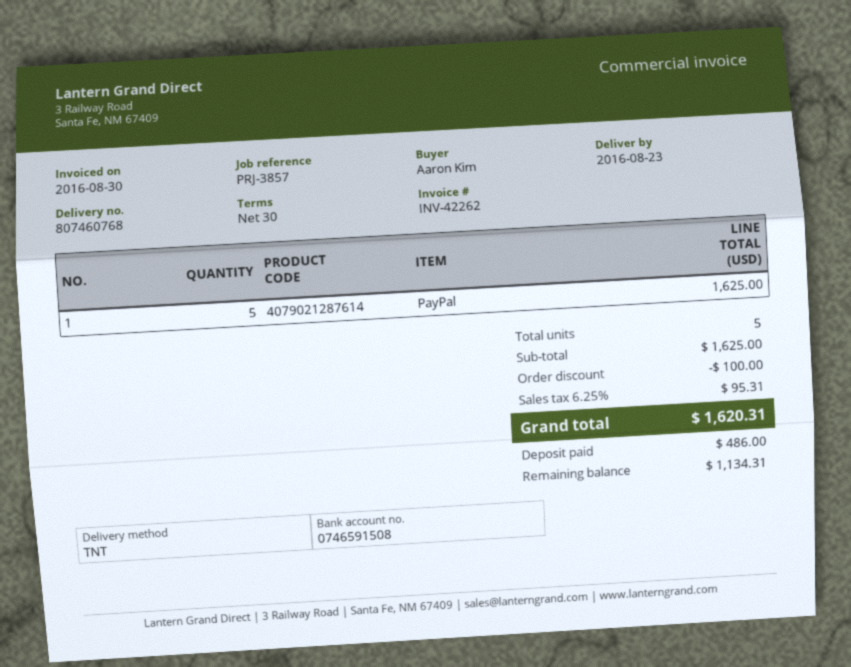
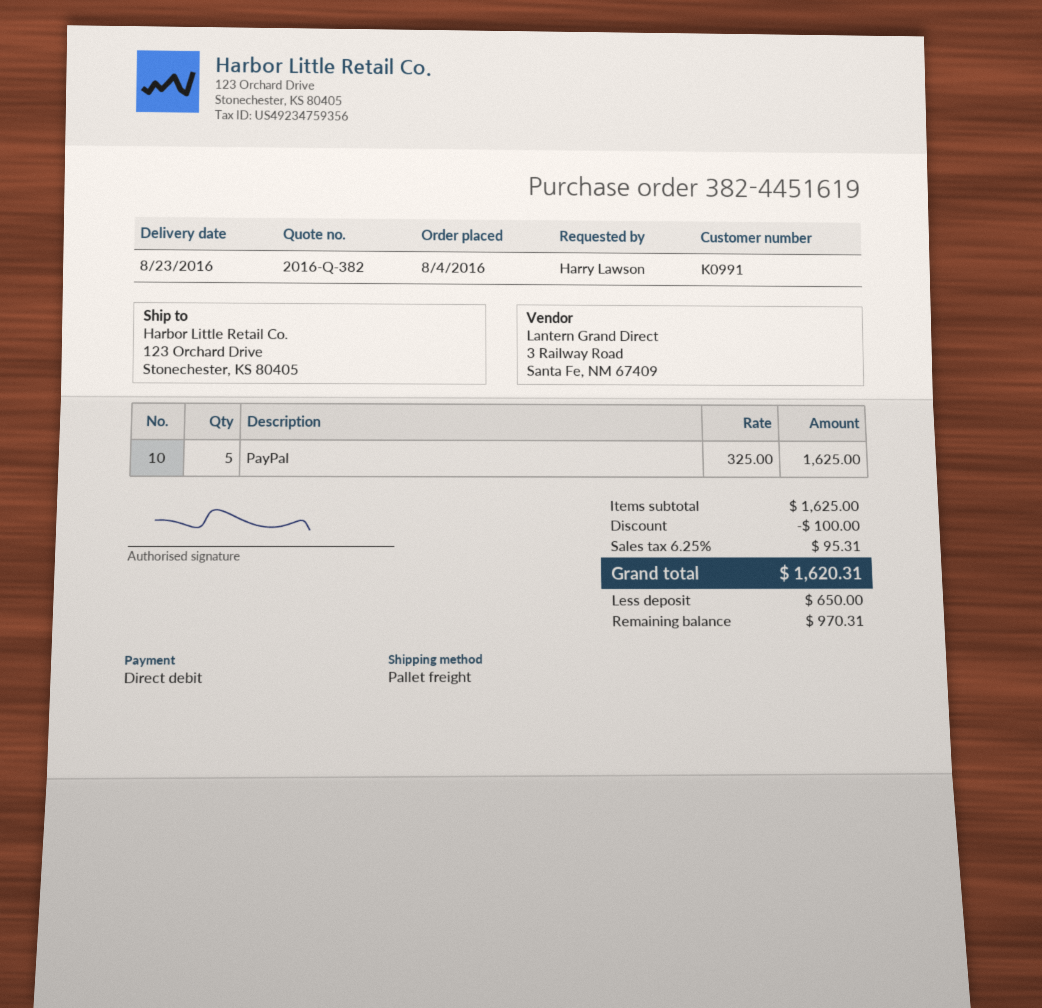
ordered by: Aaron Kim -> Harry Lawson
shipping method: TNT -> pallet freight
deposit: 486.00 -> 650.00
balance: 1134.31 -> 970.31

